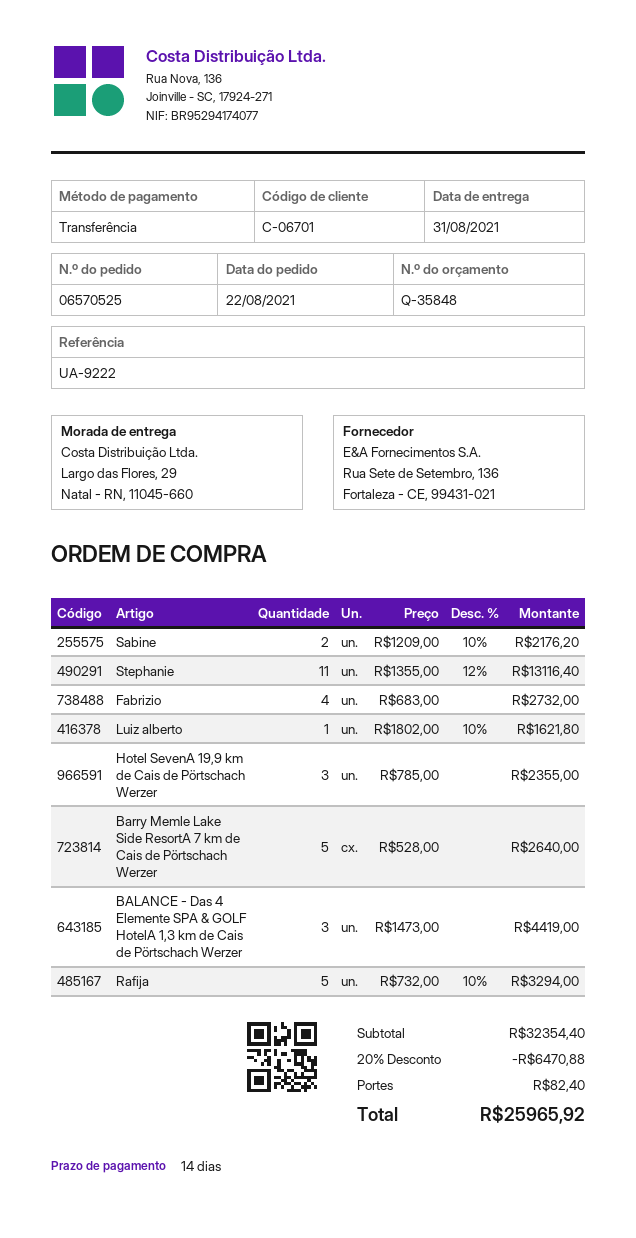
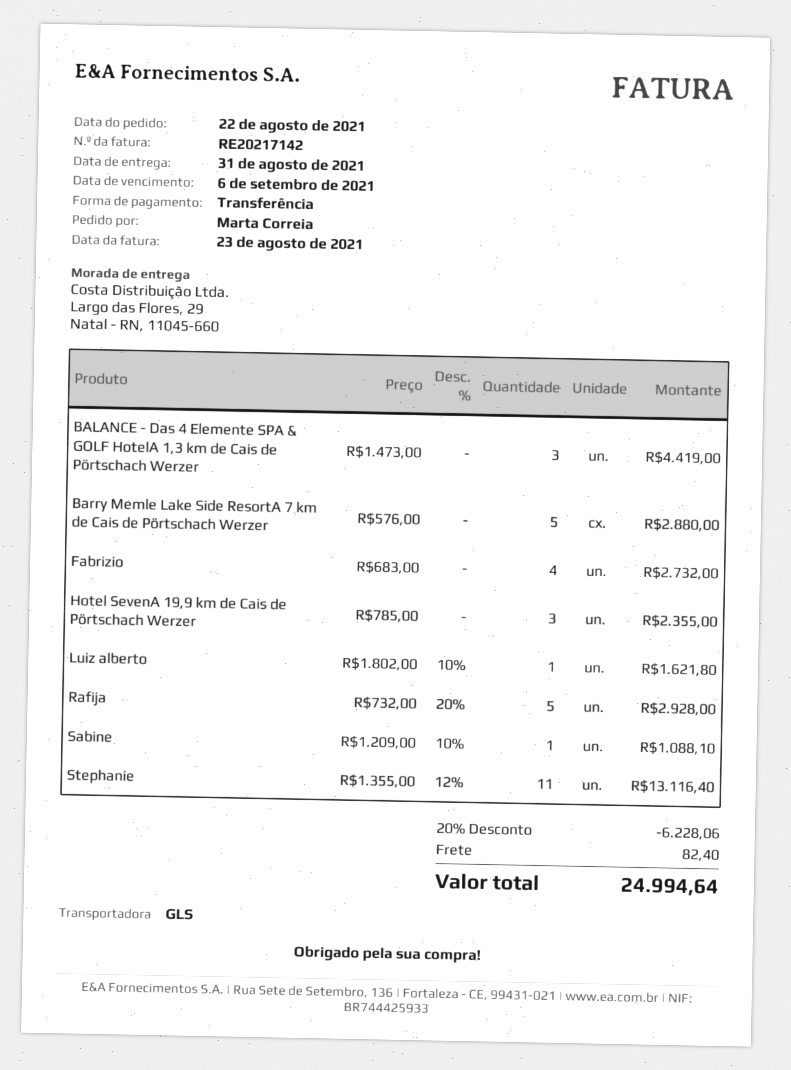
Sabine: 2 x 1209.00 - 10% = 2176.20 -> 1 x 1209.00 - 10% = 1088.10
Barry Memle Lake Side ResortA 7 km de Cais de Pörtschach Werzer: 5 x 528.00 = 2640.00 -> 5 x 576.00 = 2880.00
Rafija: 5 x 732.00 - 10% = 3294.00 -> 5 x 732.00 - 20% = 2928.00
discount: 20% = 6470.88 -> 20% = 6228.06
total: 25965.92 -> 24994.64

